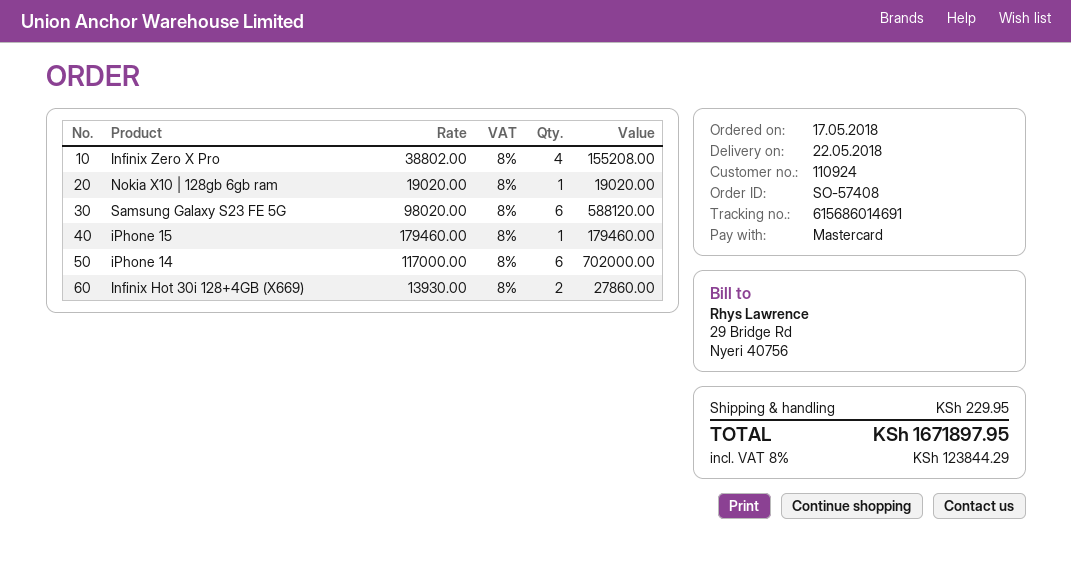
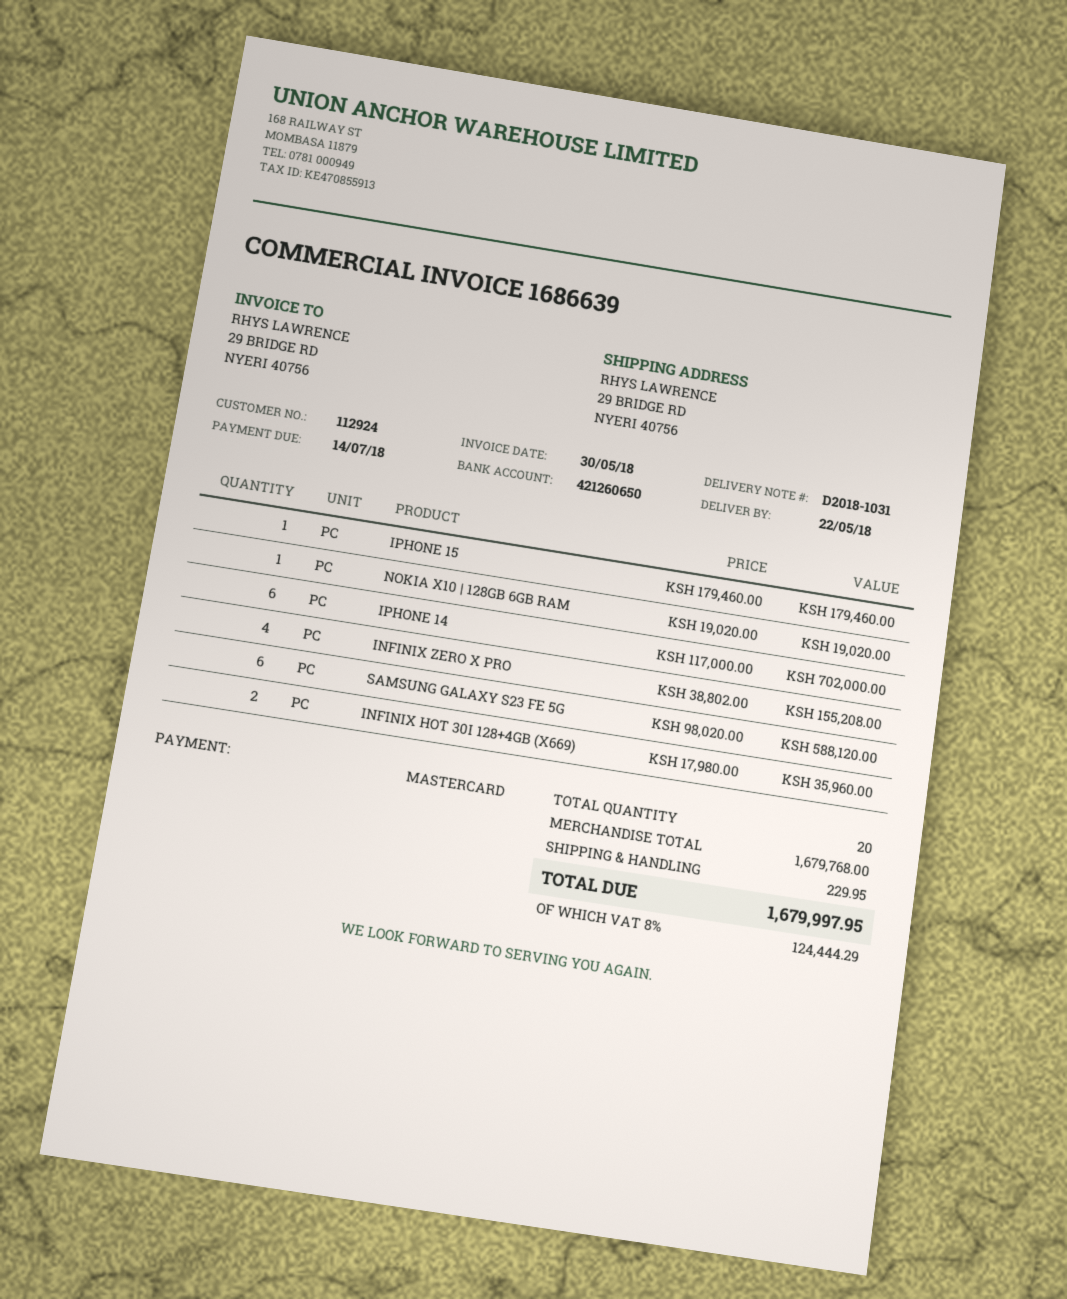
customer number: 110924 -> 112924
Infinix Hot 30i 128+4GB (X669): 2 x 13930.00 = 27860.00 -> 2 x 17980.00 = 35960.00
tax: 8% = 123844.29 -> 8% = 124444.29
total: 1671897.95 -> 1679997.95

